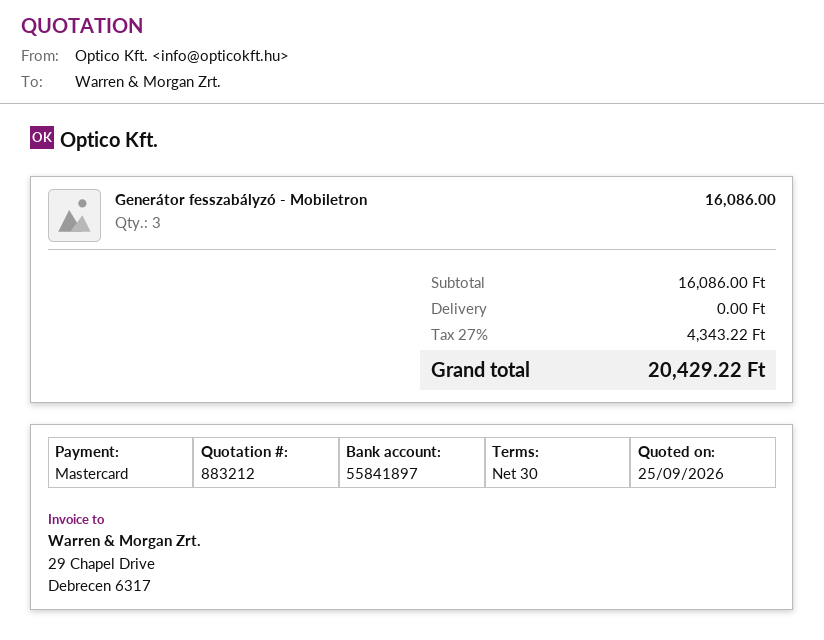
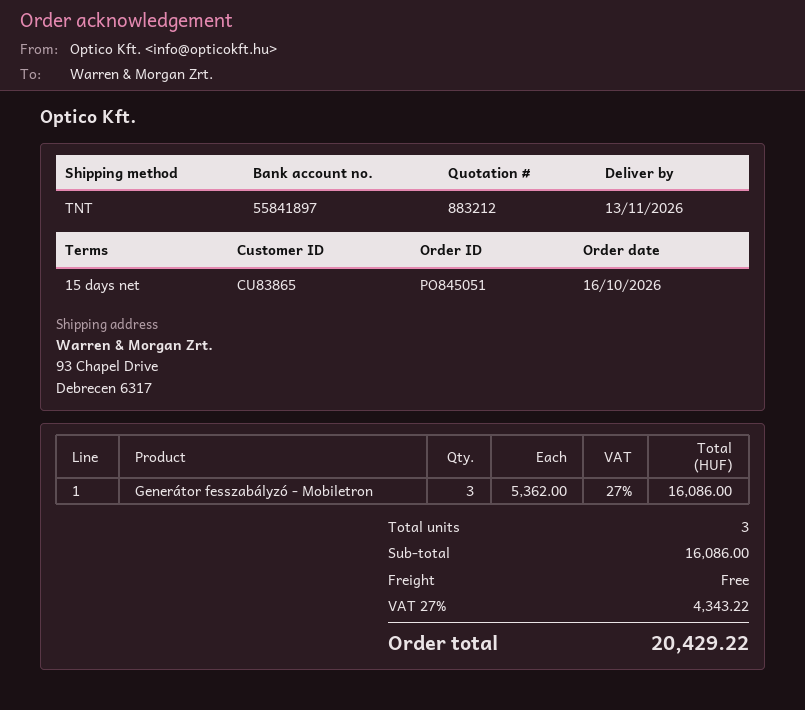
payment terms: 30 days -> 15 days

